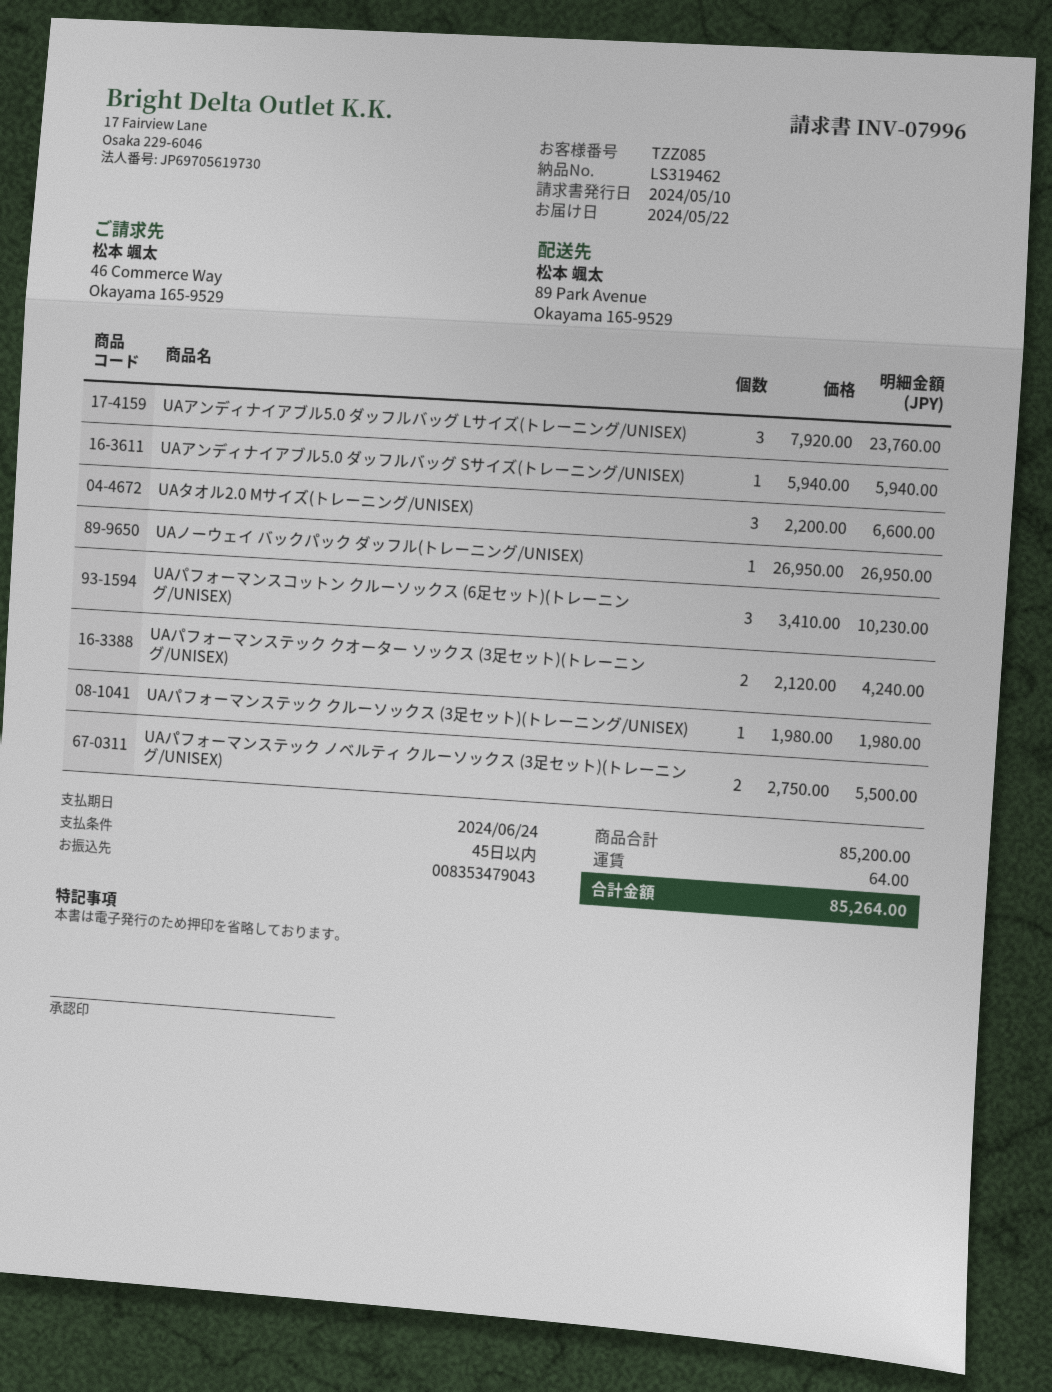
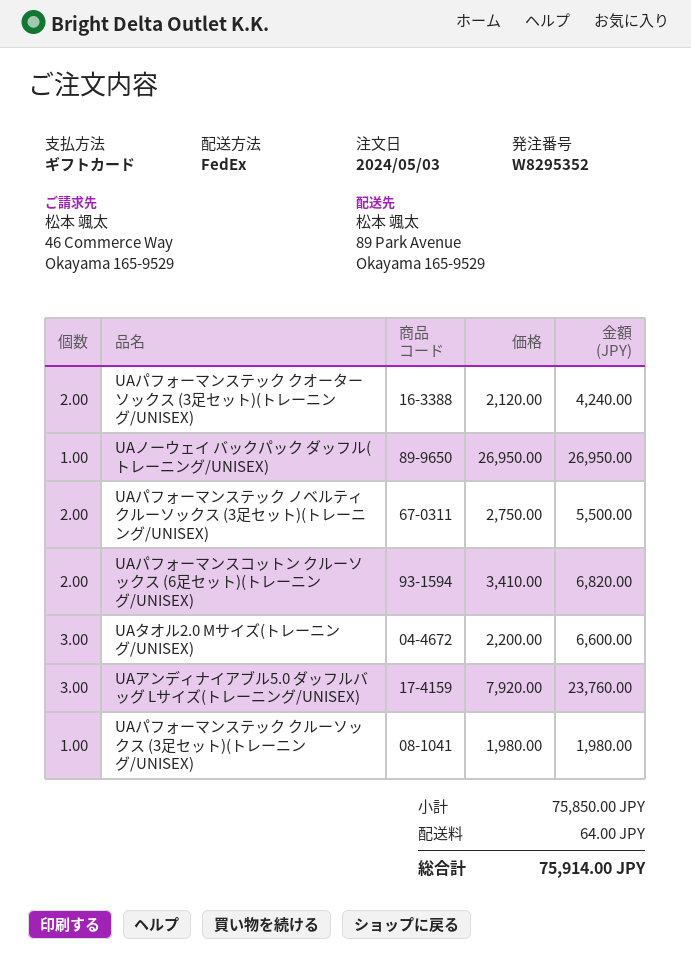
UAアンディナイアブル5.0 ダッフルバッグ Sサイズ(トレーニング/UNISEX): 1 x 5940.00 = 5940.00 -> none
UAパフォーマンスコットン クルーソックス (6足セット)(トレーニング/UNISEX): 3 x 3410.00 = 10230.00 -> 2 x 3410.00 = 6820.00
subtotal: 85200.00 -> 75850.00
total: 85264.00 -> 75914.00

